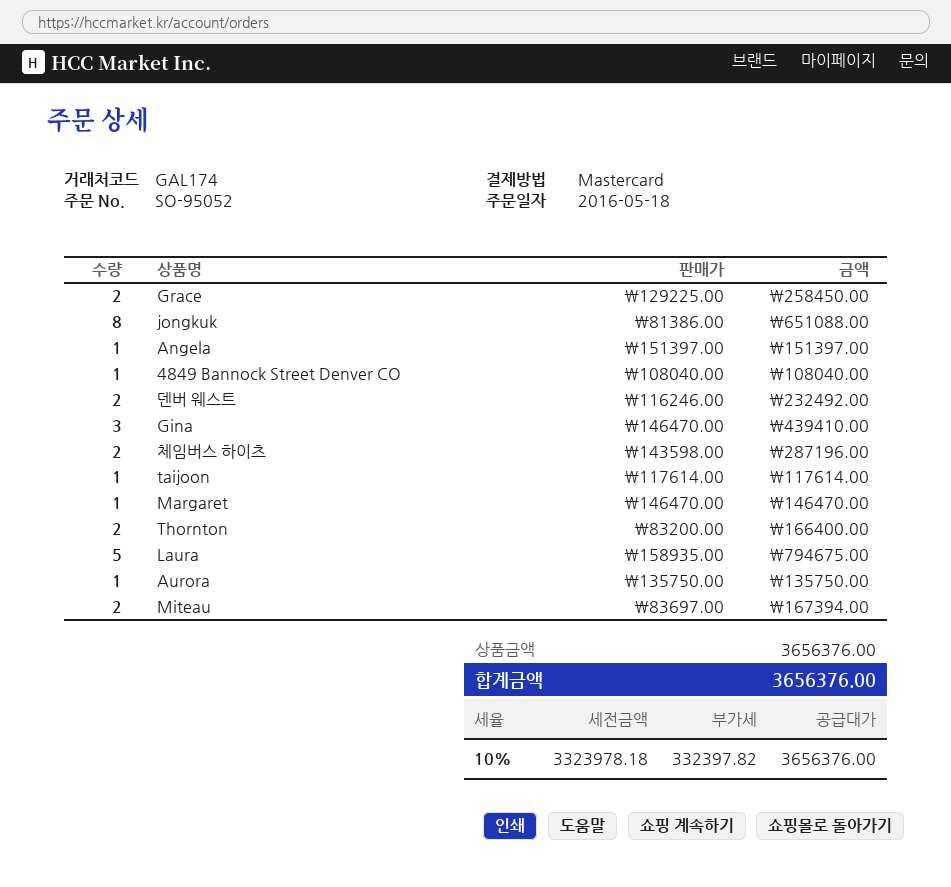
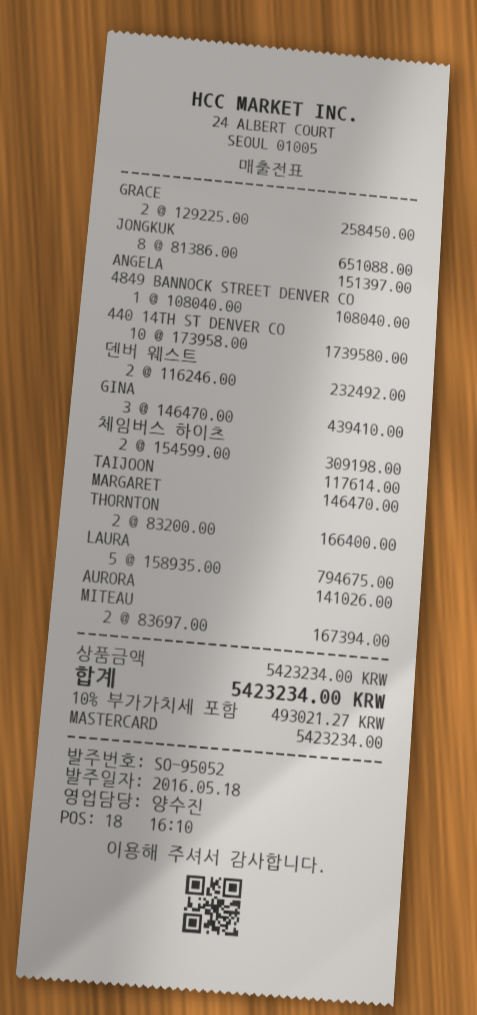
체임버스 하이츠: 2 x 143598.00 = 287196.00 -> 2 x 154599.00 = 309198.00
Aurora: 1 x 135750.00 = 135750.00 -> 1 x 141026.00 = 141026.00
440 14TH ST DENVER CO: none -> 10 x 173958.00 = 1739580.00
subtotal: 3656376.00 -> 5423234.00
tax: 10% = 332397.82 -> 10% = 493021.27
total: 3656376.00 -> 5423234.00

